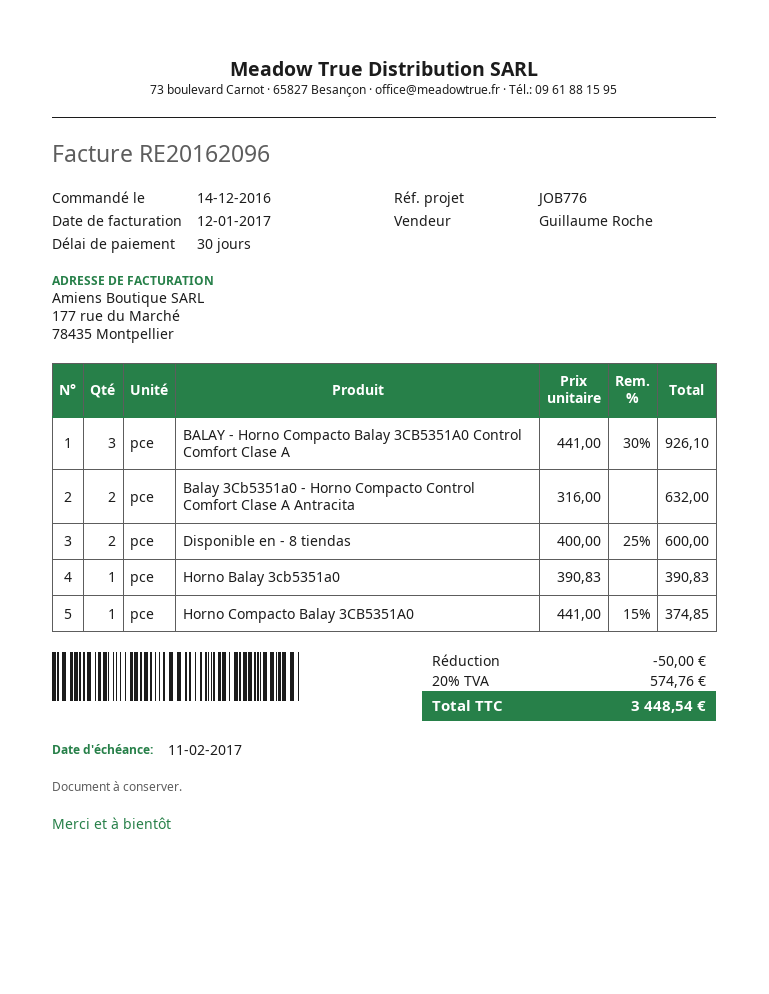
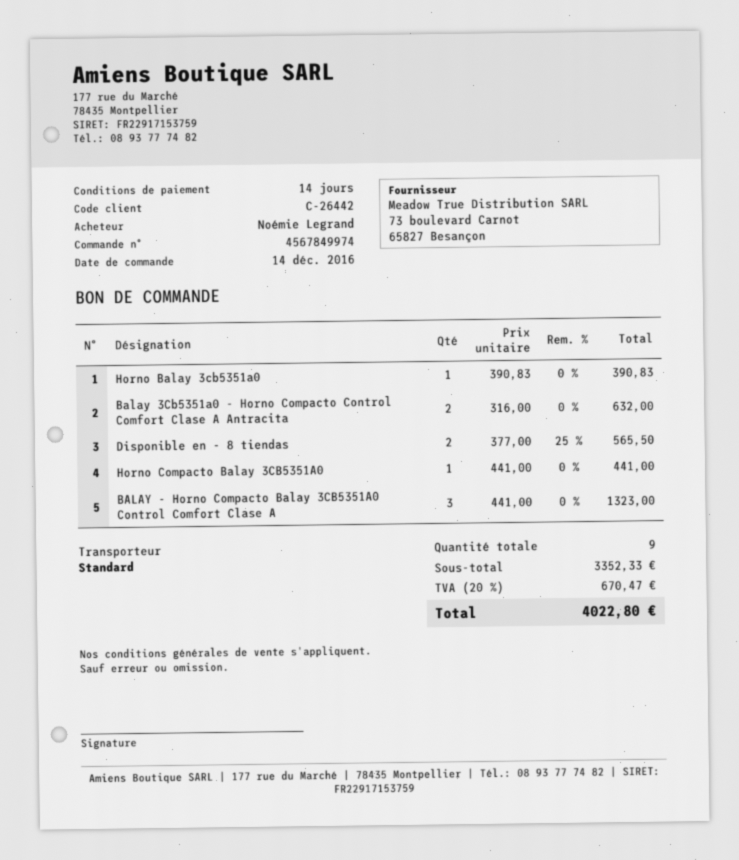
payment terms: 30 days -> 14 days
BALAY - Horno Compacto Balay 3CB5351A0 Control Comfort Clase A: 3 x 441.00 - 30% = 926.10 -> 3 x 441.00 = 1323.00
Disponible en - 8 tiendas: 2 x 400.00 - 25% = 600.00 -> 2 x 377.00 - 25% = 565.50
Horno Compacto Balay 3CB5351A0: 1 x 441.00 - 15% = 374.85 -> 1 x 441.00 = 441.00
discount: 50.00 -> none
tax: 20% = 574.76 -> 20% = 670.47
total: 3448.54 -> 4022.80

